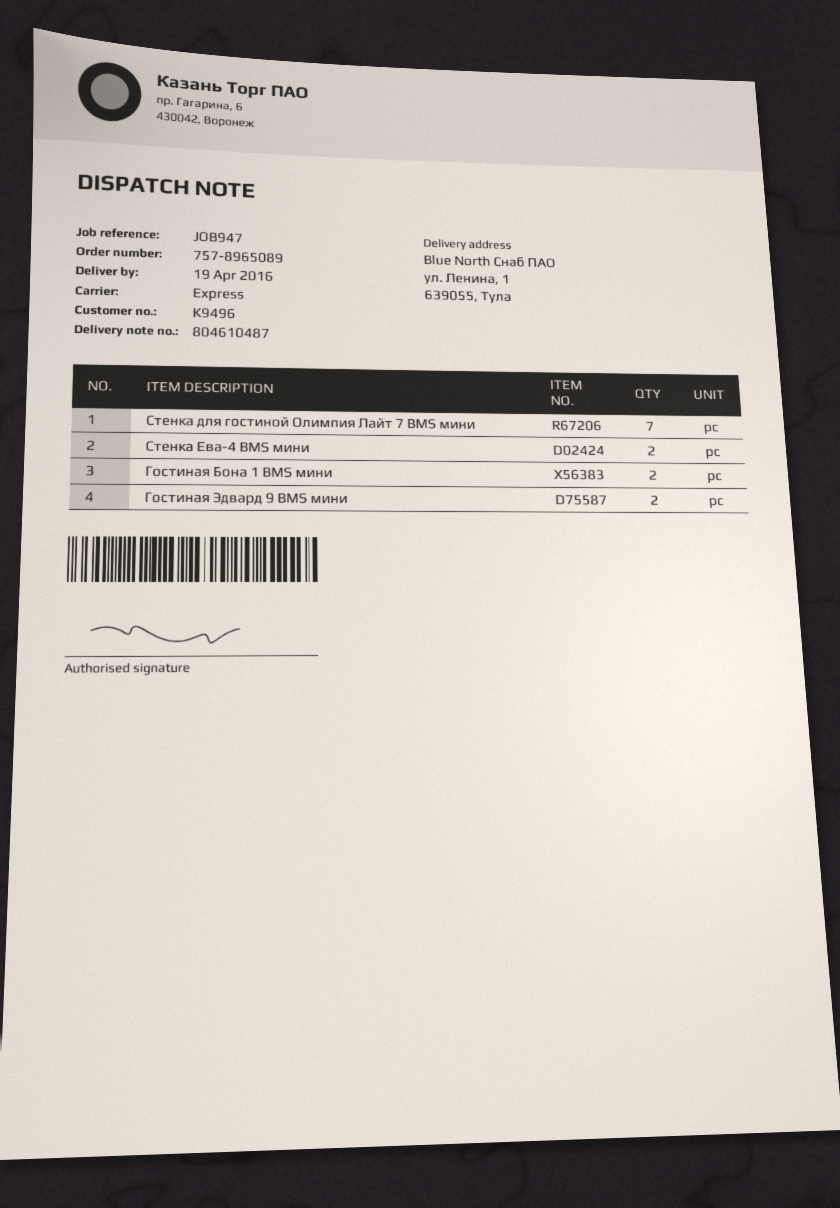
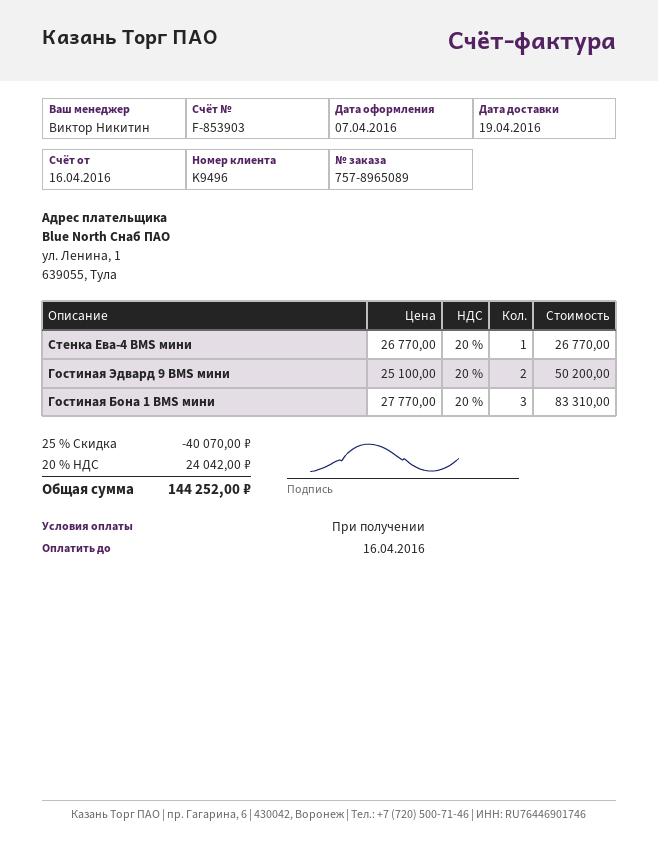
Стенка для гостиной Олимпия Лайт 7 BMS мини: 7 -> none
Стенка Ева-4 BMS мини: 2 -> 1
Гостиная Бона 1 BMS мини: 2 -> 3

